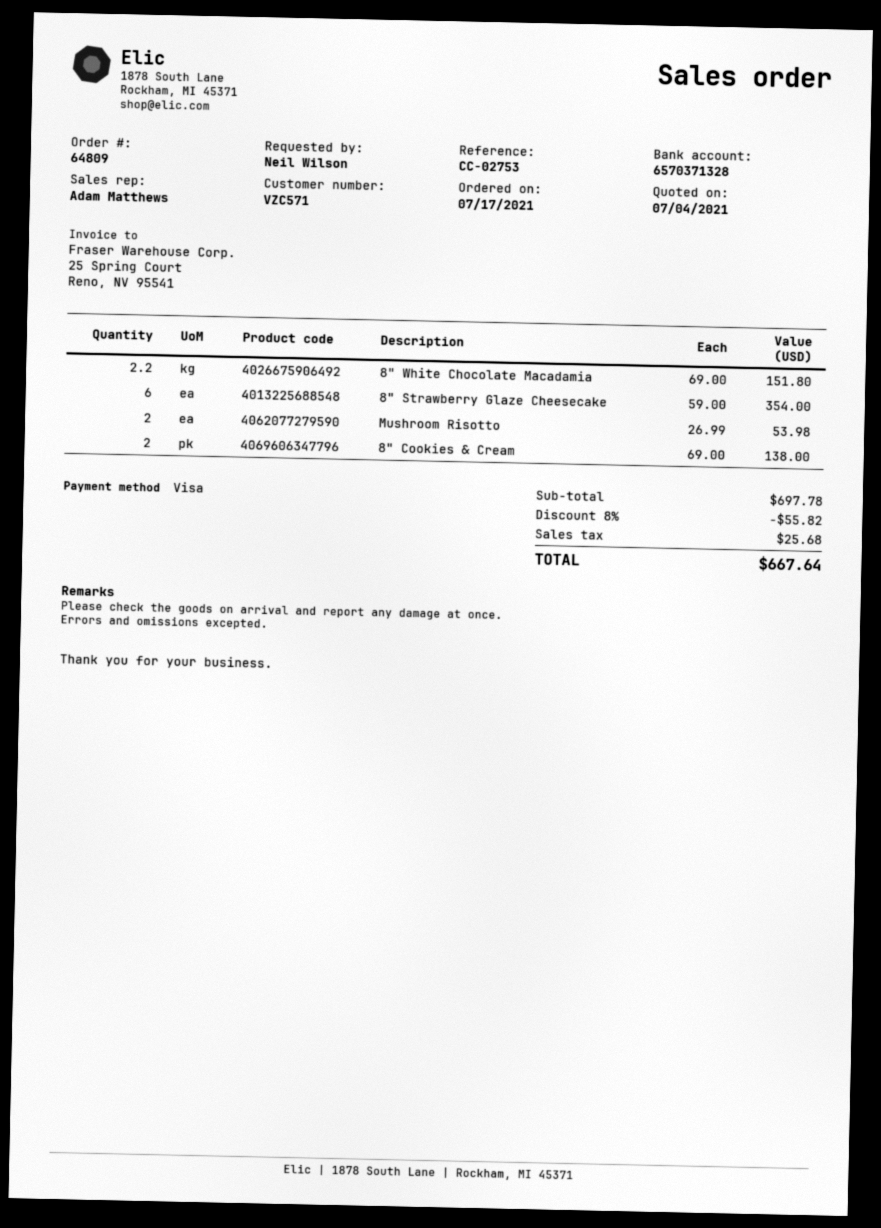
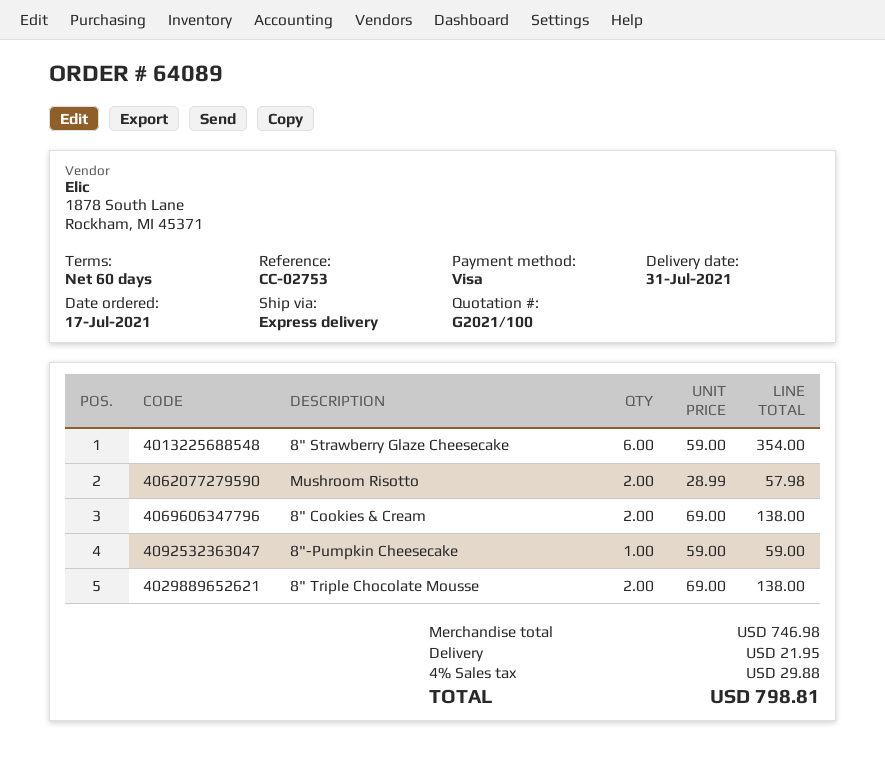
order number: 64809 -> 64089
8" White Chocolate Macadamia: 2.2 x 69.00 = 151.80 -> none
Mushroom Risotto: 2 x 26.99 = 53.98 -> 2 x 28.99 = 57.98
8"-Pumpkin Cheesecake: none -> 1 x 59.00 = 59.00
8" Triple Chocolate Mousse: none -> 2 x 69.00 = 138.00
subtotal: 697.78 -> 746.98
discount: 8% = 55.82 -> none
shipping: none -> 21.95
tax: 25.68 -> 29.88
total: 667.64 -> 798.81

